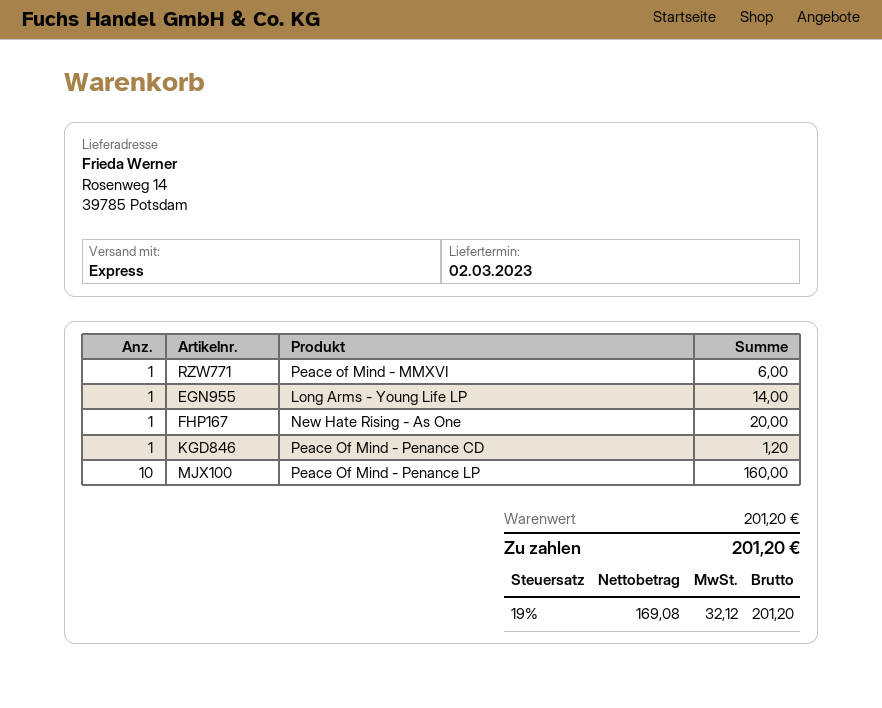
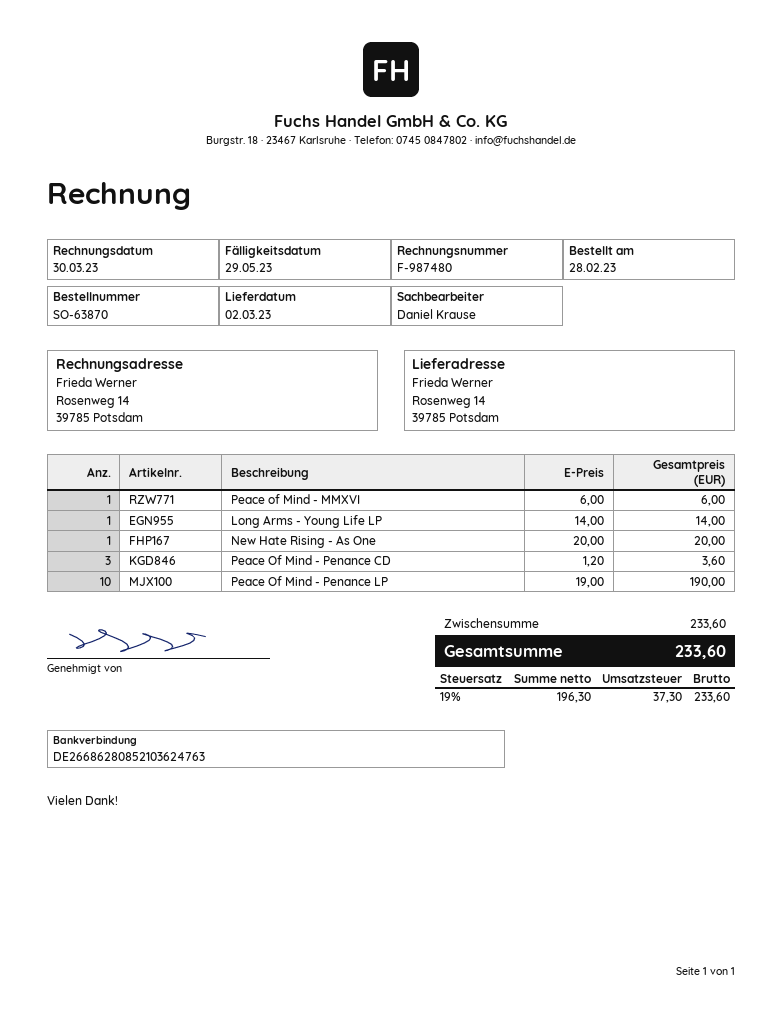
Peace Of Mind - Penance CD: 1 for 1.20 -> 3 for 3.60
Peace Of Mind - Penance LP: 10 for 160.00 -> 10 for 190.00
subtotal: 201.20 -> 233.60
net: 169.08 -> 196.30
tax: 19% = 32.12 -> 19% = 37.30
total: 201.20 -> 233.60

